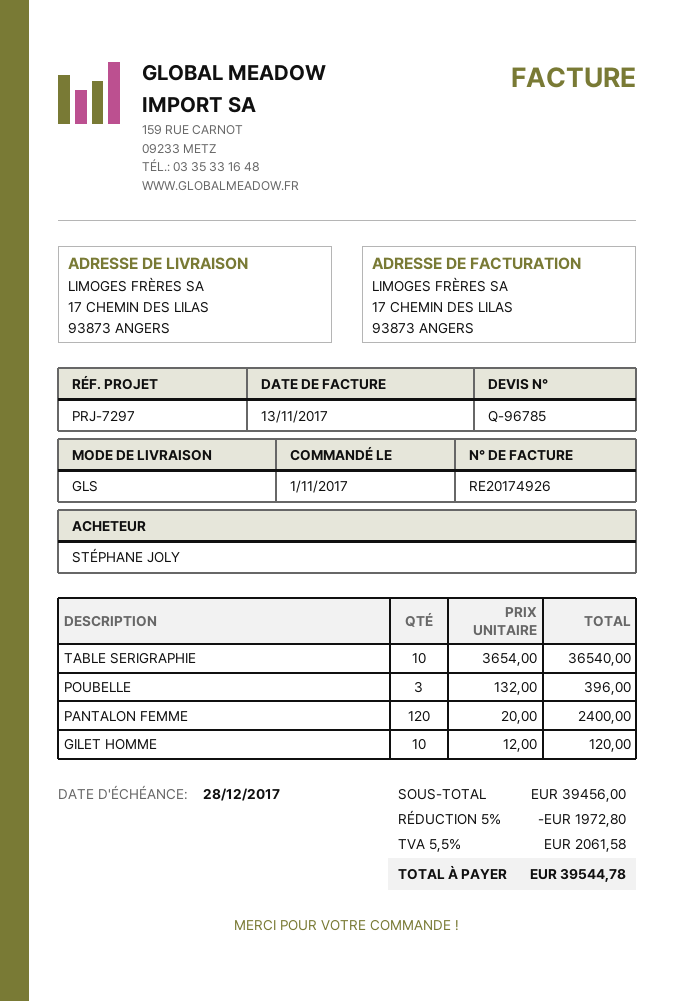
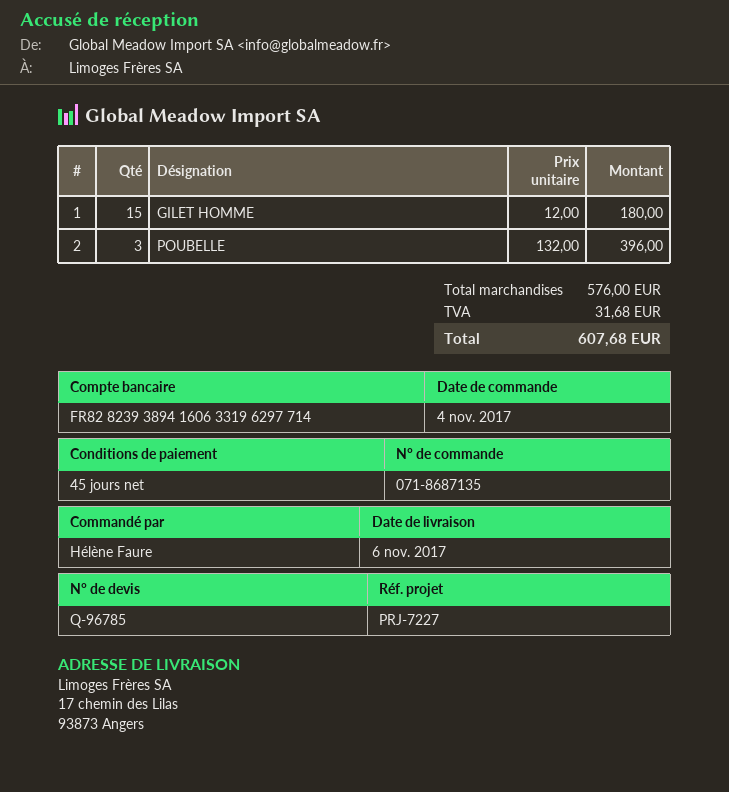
order date: 2017-11-01 -> 2017-11-04
reference: PRJ-7297 -> PRJ-7227
ordered by: STÉPHANE JOLY -> Hélène Faure
TABLE SERIGRAPHIE: 10 x 3654.00 = 36540.00 -> none
PANTALON FEMME: 120 x 20.00 = 2400.00 -> none
GILET HOMME: 10 x 12.00 = 120.00 -> 15 x 12.00 = 180.00
subtotal: 39456.00 -> 576.00
discount: 5% = 1972.80 -> none
tax: 2061.58 -> 31.68
total: 39544.78 -> 607.68

